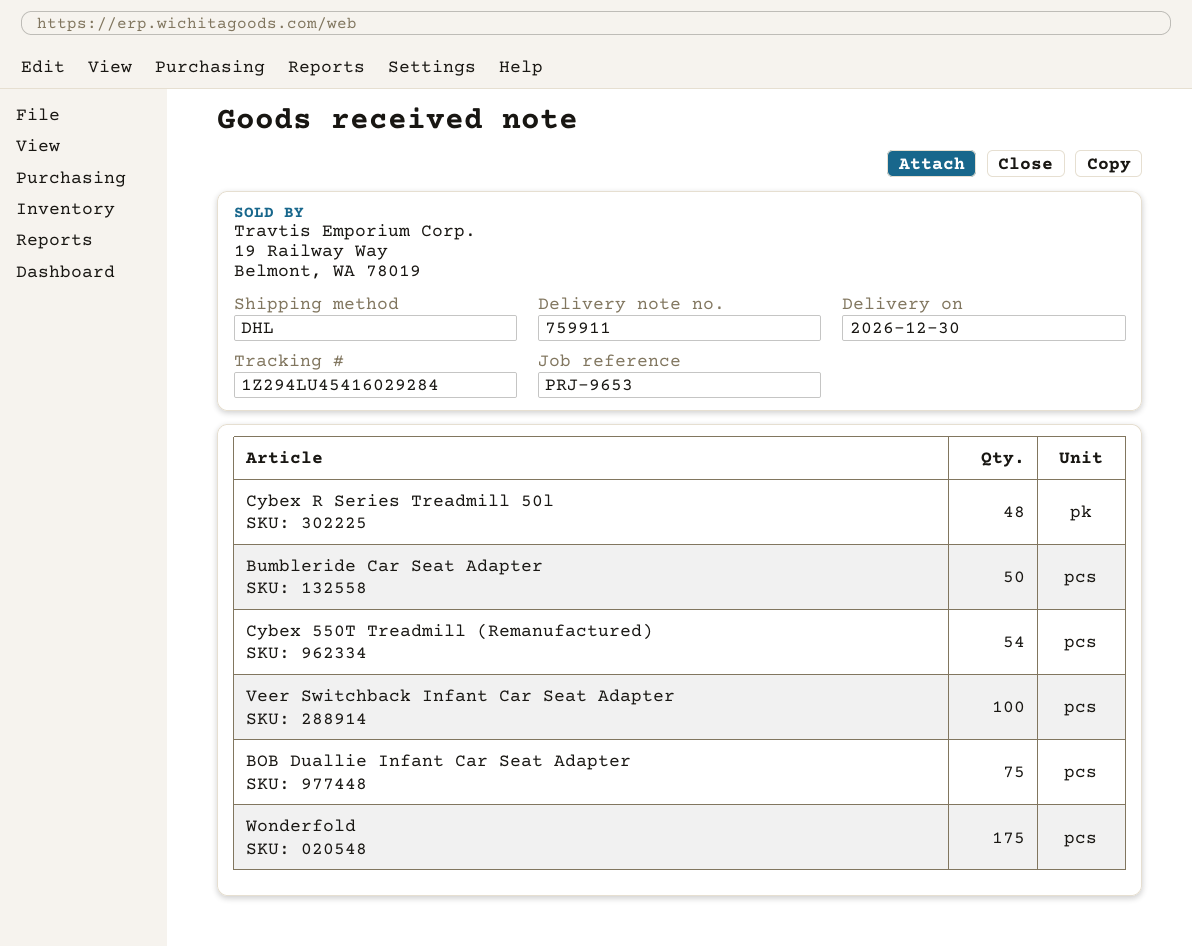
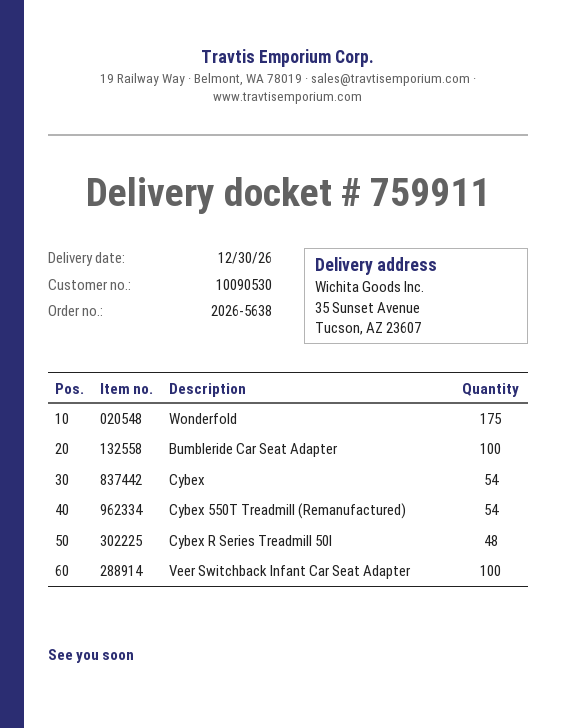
Bumbleride Car Seat Adapter: 50 -> 100
BOB Duallie Infant Car Seat Adapter: 75 -> none
Cybex: none -> 54

